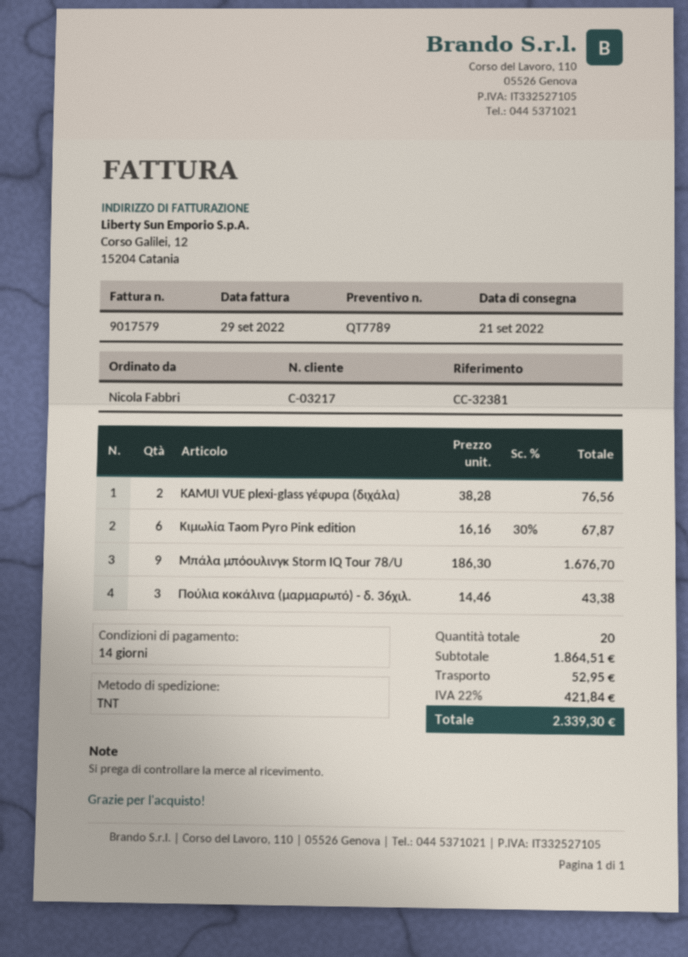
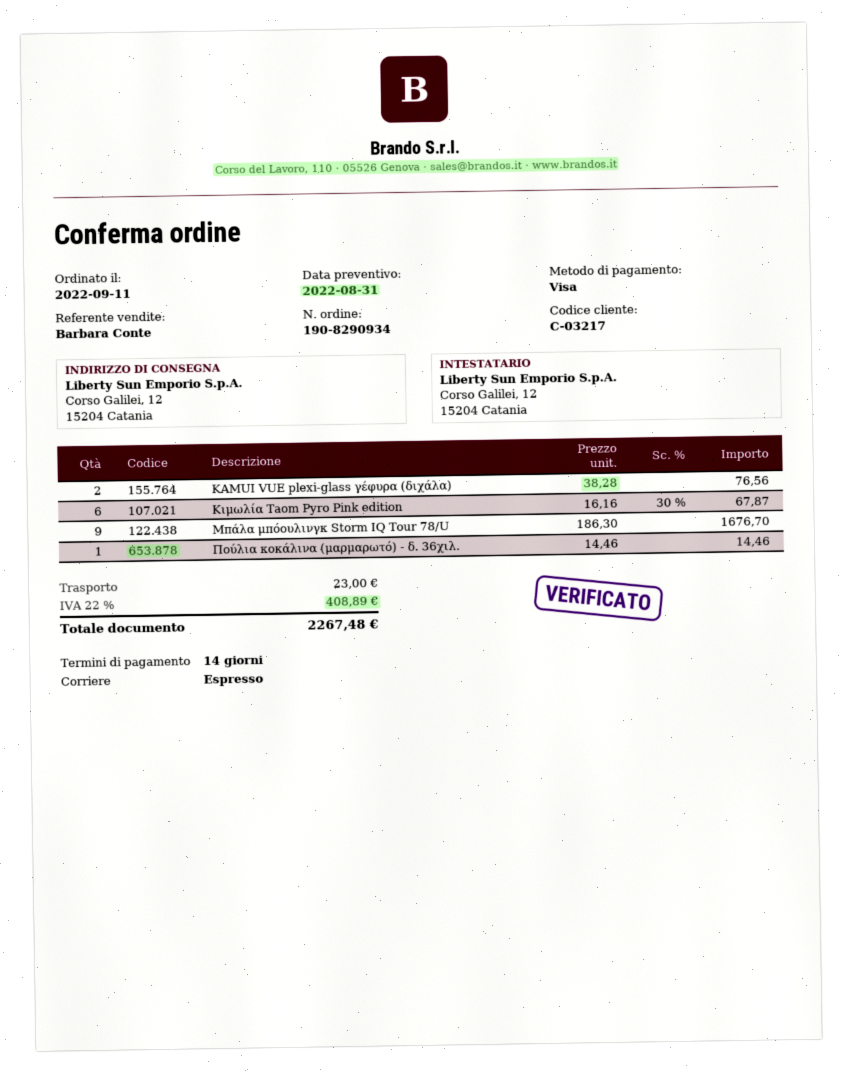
shipping method: TNT -> express
Πούλια κοκάλινα (μαρμαρωτό) - δ. 36χιλ.: 3 x 14.46 = 43.38 -> 1 x 14.46 = 14.46
shipping: 52.95 -> 23.00
tax: 22% = 421.84 -> 22% = 408.89
total: 2339.30 -> 2267.48

